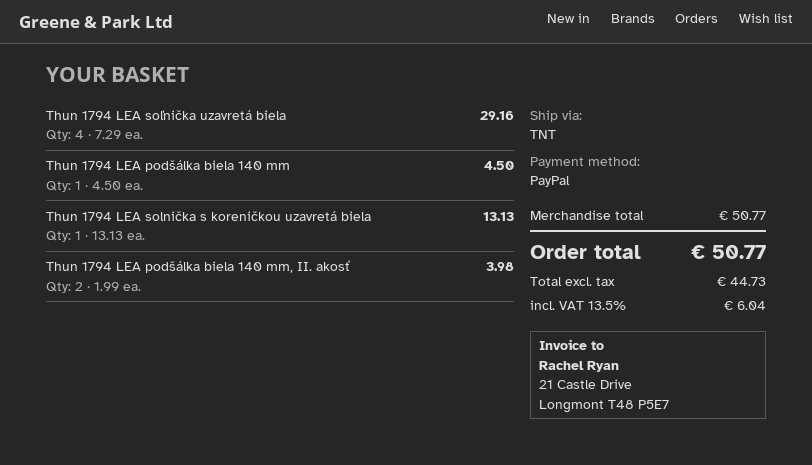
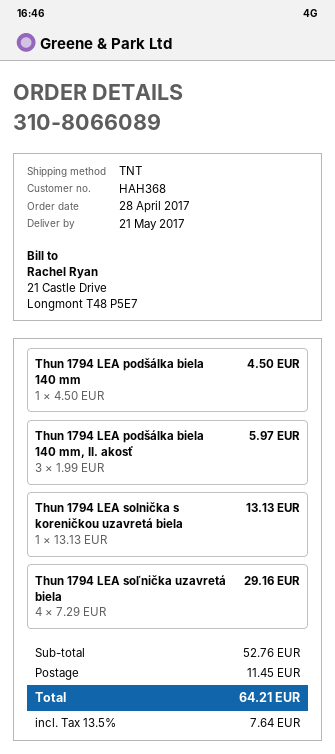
Thun 1794 LEA podšálka biela 140 mm, II. akosť: 2 x 1.99 = 3.98 -> 3 x 1.99 = 5.97
subtotal: 50.77 -> 52.76
shipping: none -> 11.45
tax: 13.5% = 6.04 -> 13.5% = 7.64
total: 50.77 -> 64.21

